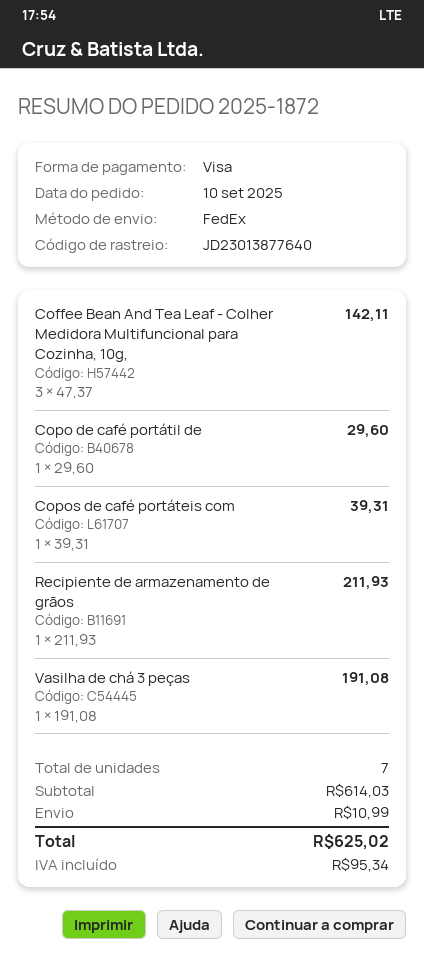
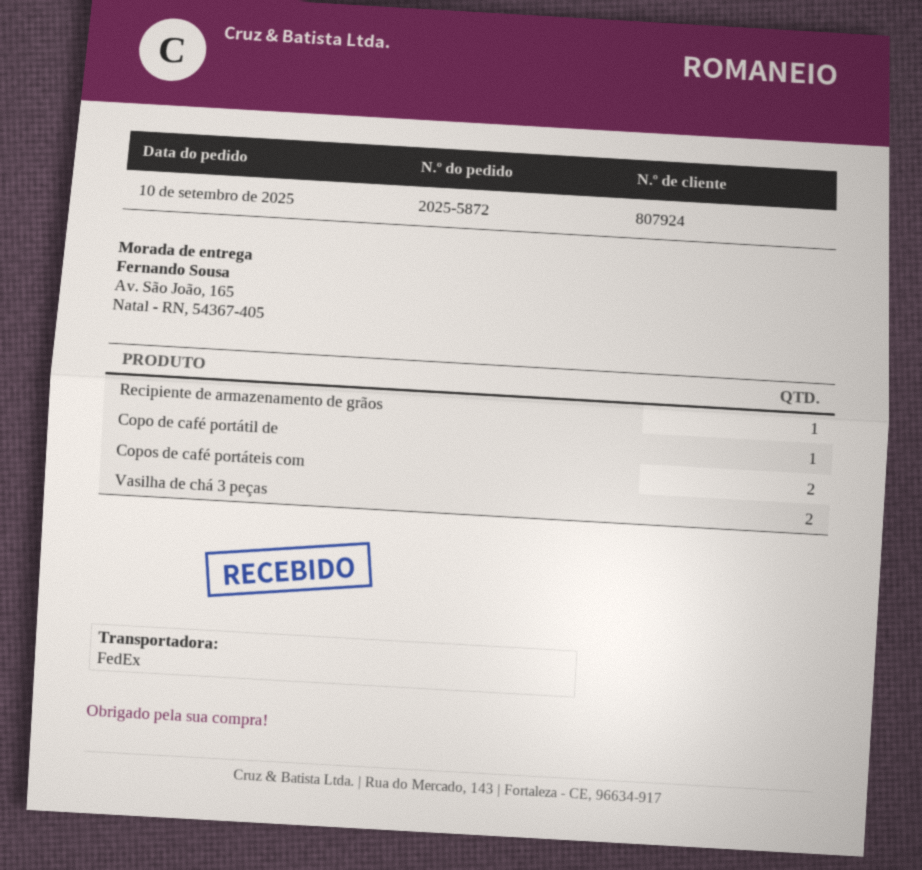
order number: 2025-1872 -> 2025-5872
Coffee Bean And Tea Leaf - Colher Medidora Multifuncional para Cozinha, 10g,: 3 -> none
Copos de café portáteis com: 1 -> 2
Vasilha de chá 3 peças: 1 -> 2

